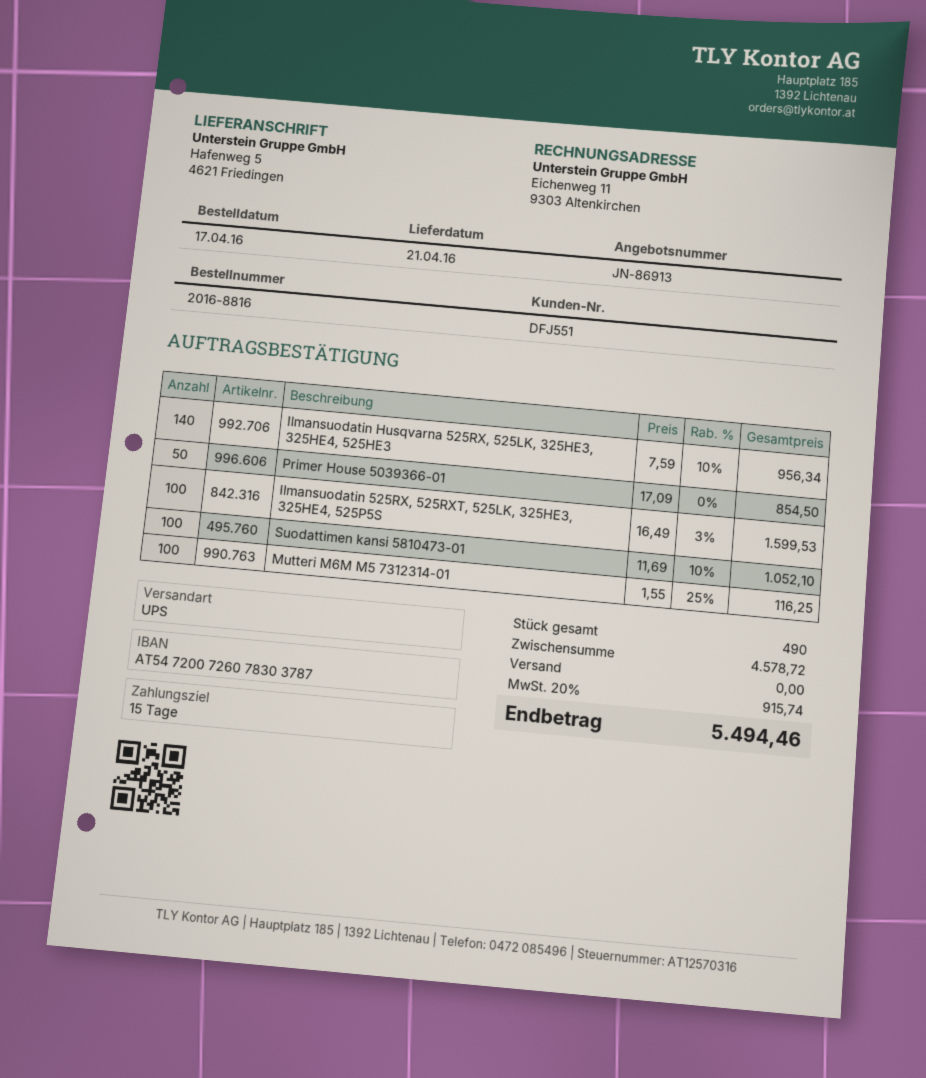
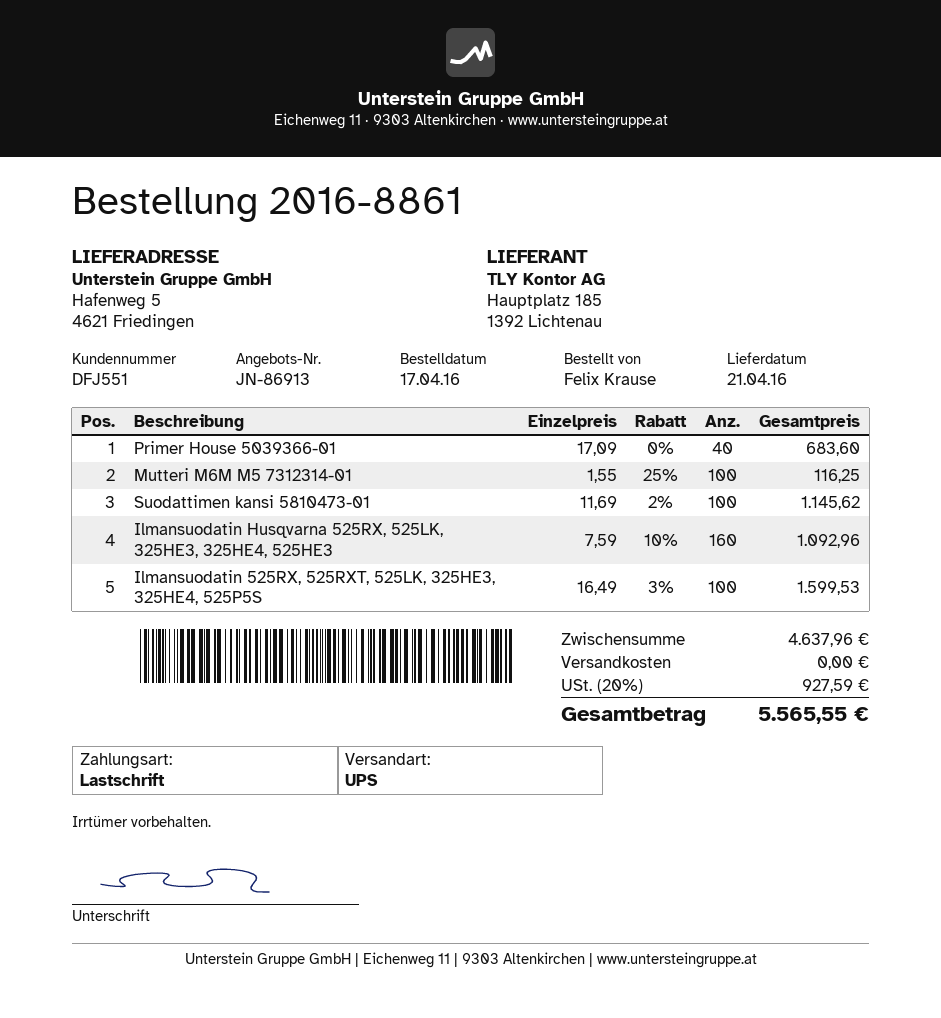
order number: 2016-8816 -> 2016-8861
Ilmansuodatin Husqvarna 525RX, 525LK, 325HE3, 325HE4, 525HE3: 140 x 7.59 - 10% = 956.34 -> 160 x 7.59 - 10% = 1092.96
Primer House 5039366-01: 50 x 17.09 = 854.50 -> 40 x 17.09 = 683.60
Suodattimen kansi 5810473-01: 100 x 11.69 - 10% = 1052.10 -> 100 x 11.69 - 2% = 1145.62
subtotal: 4578.72 -> 4637.96
tax: 20% = 915.74 -> 20% = 927.59
total: 5494.46 -> 5565.55

